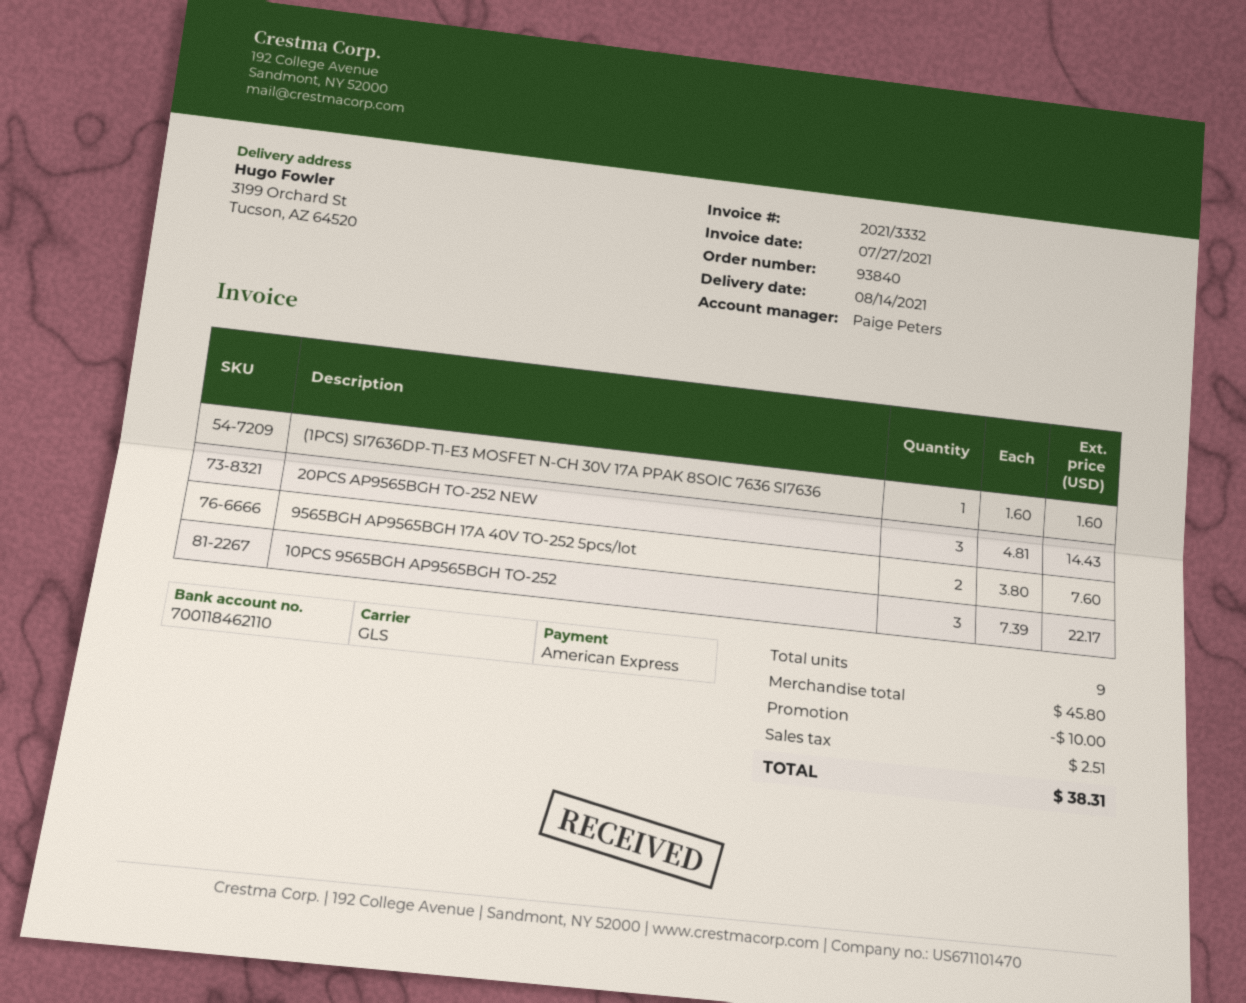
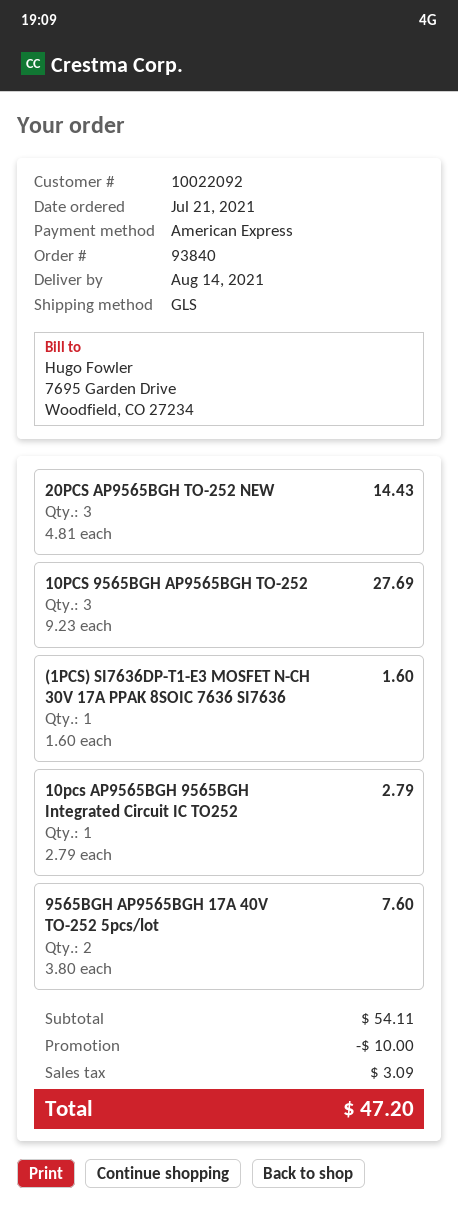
10PCS 9565BGH AP9565BGH TO-252: 3 x 7.39 = 22.17 -> 3 x 9.23 = 27.69
10pcs AP9565BGH 9565BGH Integrated Circuit IC TO252: none -> 1 x 2.79 = 2.79
subtotal: 45.80 -> 54.11
tax: 2.51 -> 3.09
total: 38.31 -> 47.20

